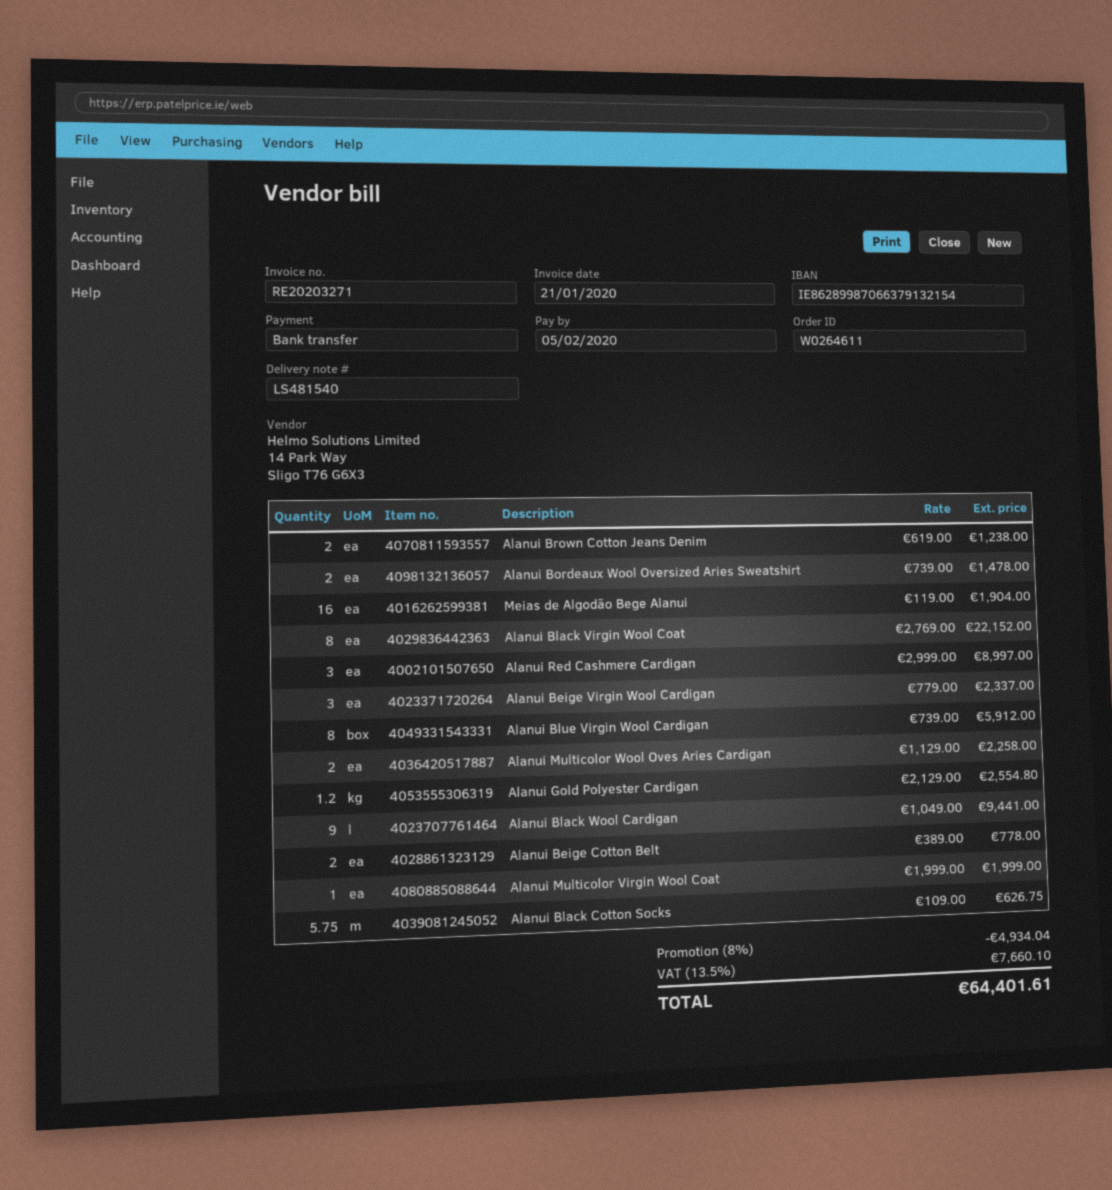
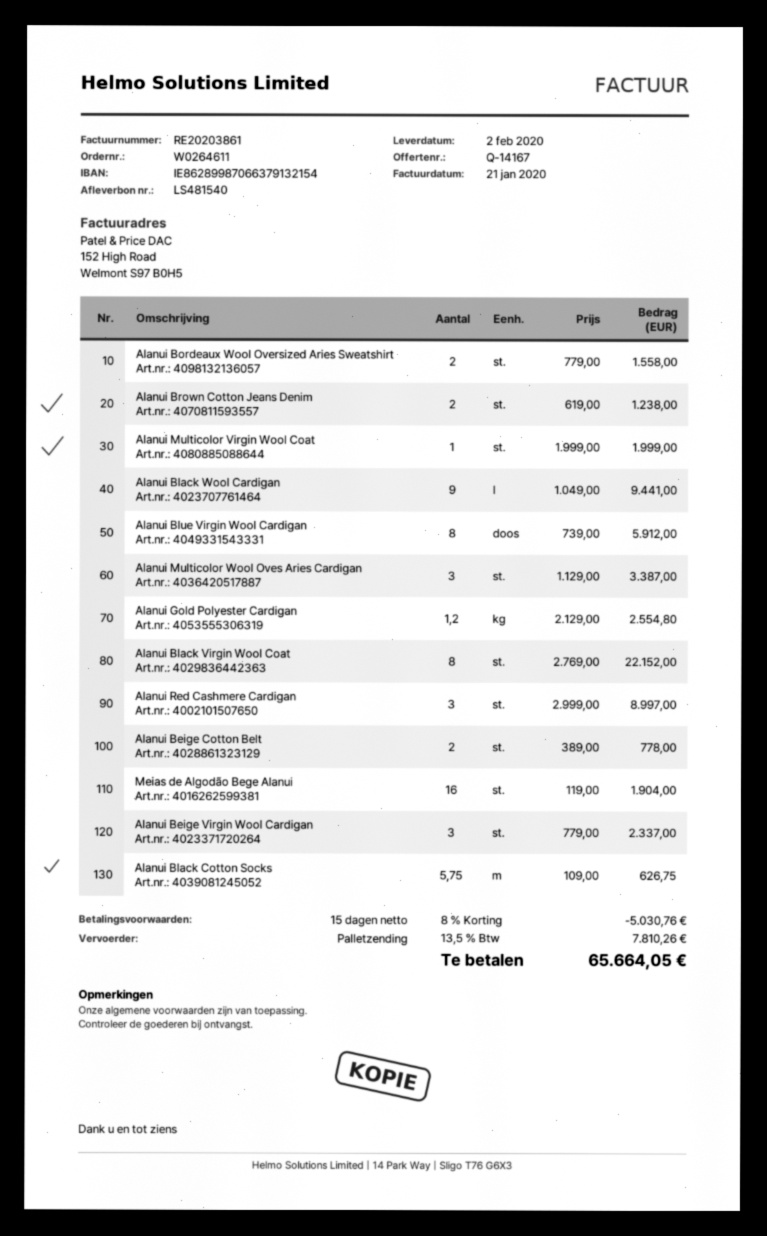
invoice number: RE20203271 -> RE20203861
Alanui Bordeaux Wool Oversized Aries Sweatshirt: 2 x 739.00 = 1478.00 -> 2 x 779.00 = 1558.00
Alanui Multicolor Wool Oves Aries Cardigan: 2 x 1129.00 = 2258.00 -> 3 x 1129.00 = 3387.00
discount: 8% = 4934.04 -> 8% = 5030.76
tax: 13.5% = 7660.10 -> 13.5% = 7810.26
total: 64401.61 -> 65664.05

